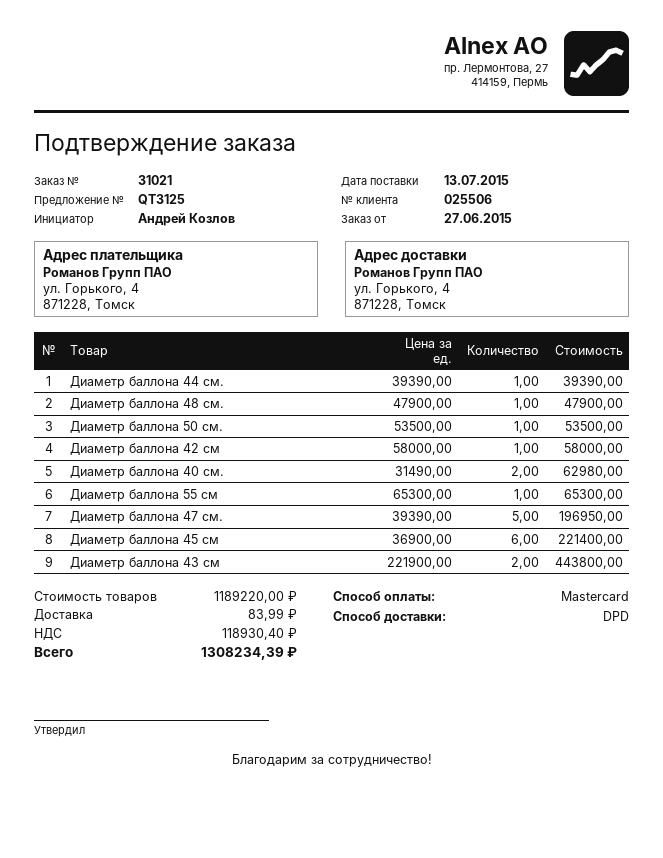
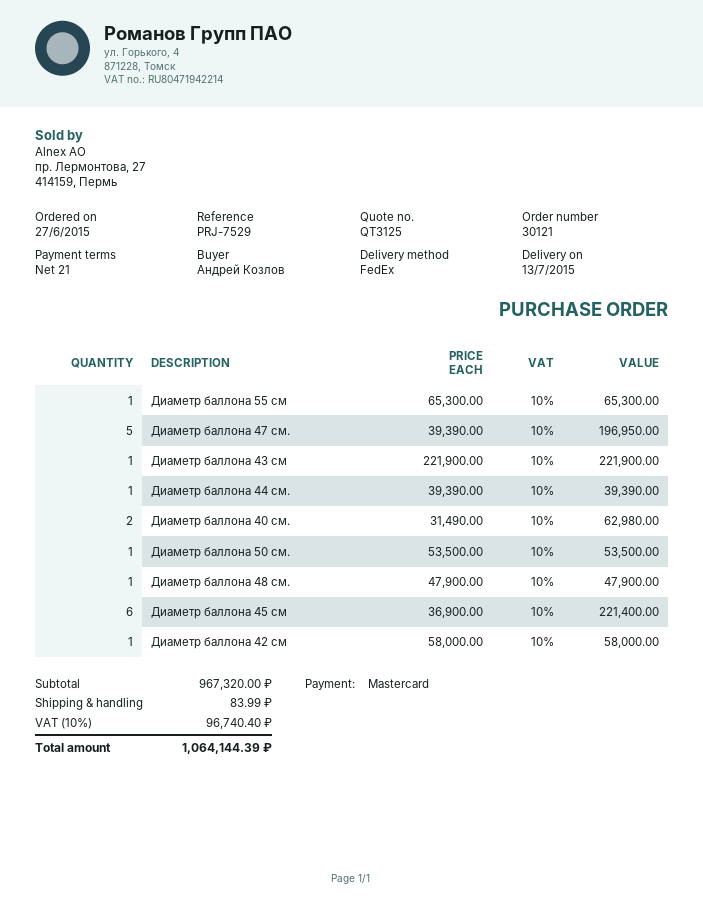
order number: 31021 -> 30121
shipping method: DPD -> FedEx
Диаметр баллона 43 см: 2 x 221900.00 = 443800.00 -> 1 x 221900.00 = 221900.00
subtotal: 1189220.00 -> 967320.00
tax: 118930.40 -> 96740.40
total: 1308234.39 -> 1064144.39

